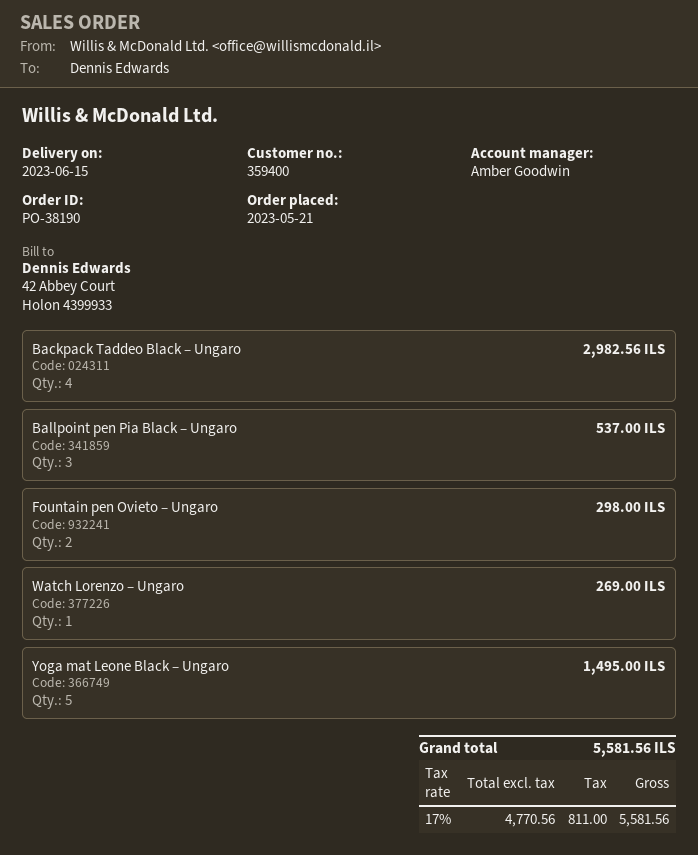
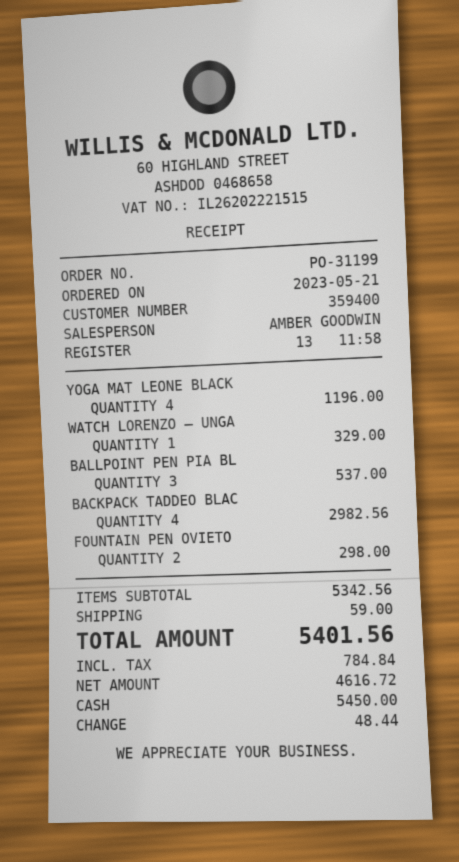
order number: PO-38190 -> PO-31199
Watch Lorenzo – Ungaro: 1 for 269.00 -> 1 for 329.00
Yoga mat Leone Black – Ungaro: 5 for 1495.00 -> 4 for 1196.00
shipping: none -> 59.00
net: 4770.56 -> 4616.72
tax: 811.00 -> 784.84
total: 5581.56 -> 5401.56

